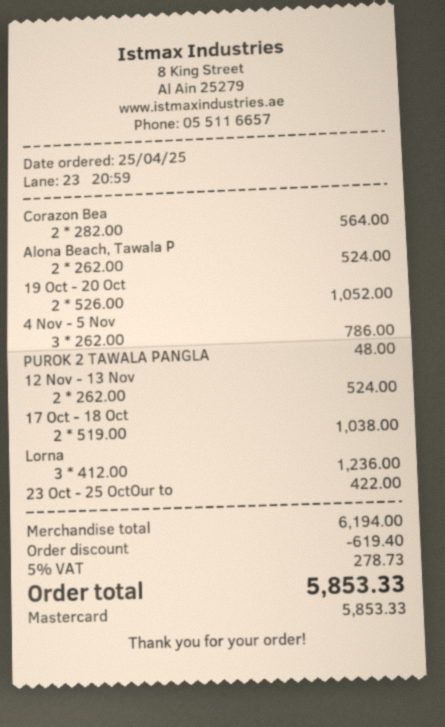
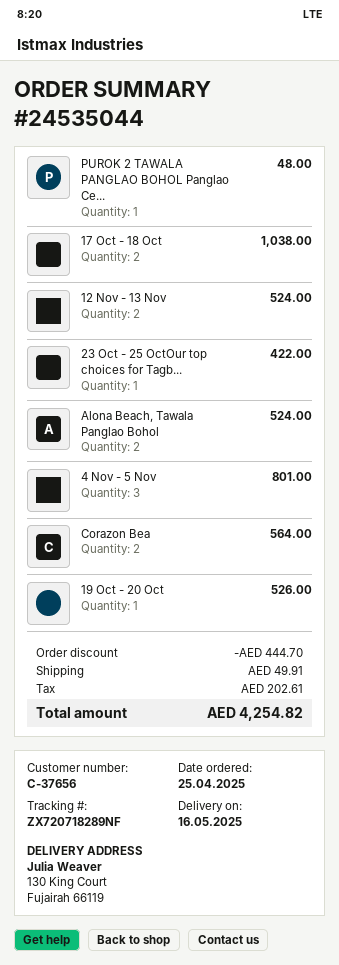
19 Oct - 20 Oct: 2 for 1052.00 -> 1 for 526.00
4 Nov - 5 Nov: 3 for 786.00 -> 3 for 801.00
Lorna: 3 for 1236.00 -> none
discount: 619.40 -> 444.70
shipping: none -> 49.91
tax: 278.73 -> 202.61
total: 5853.33 -> 4254.82

